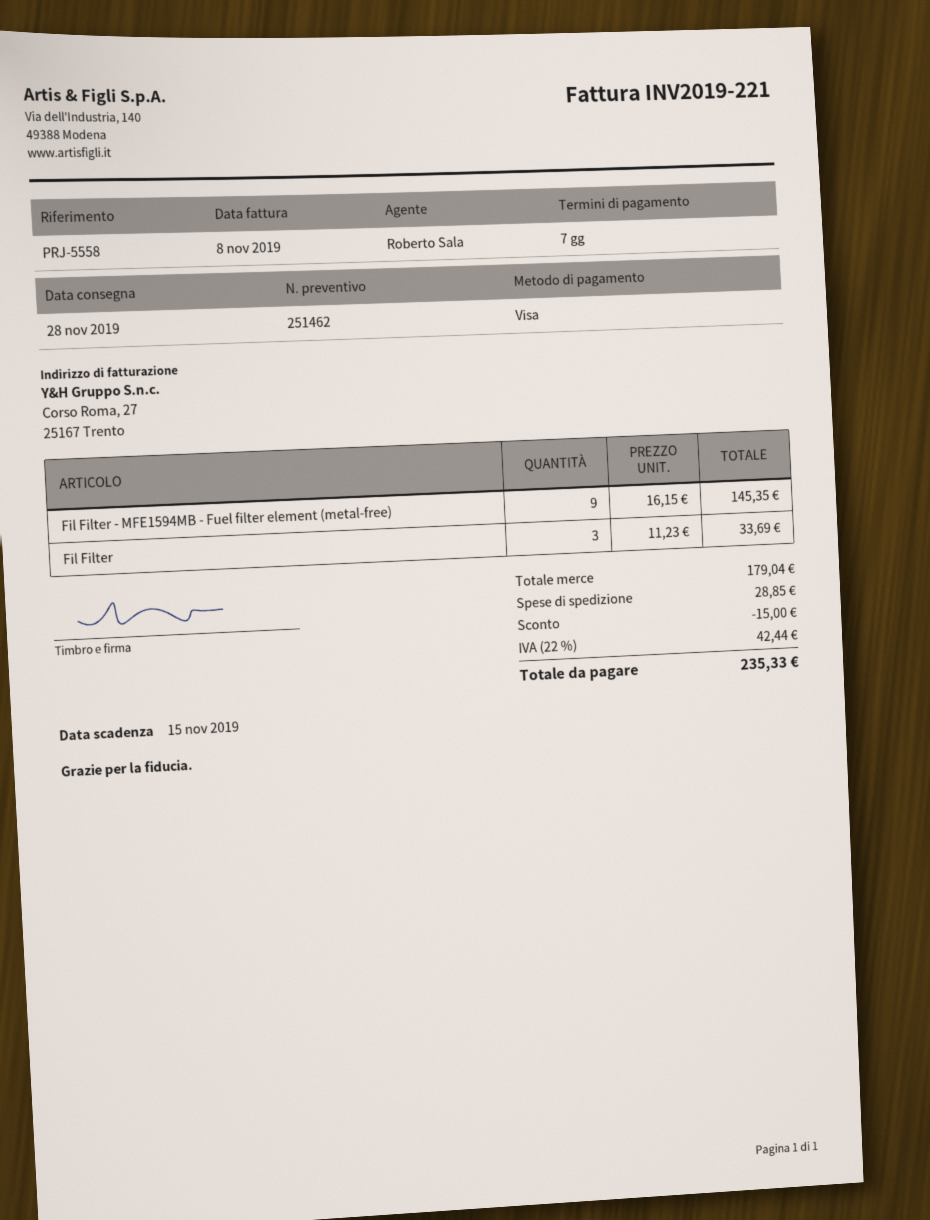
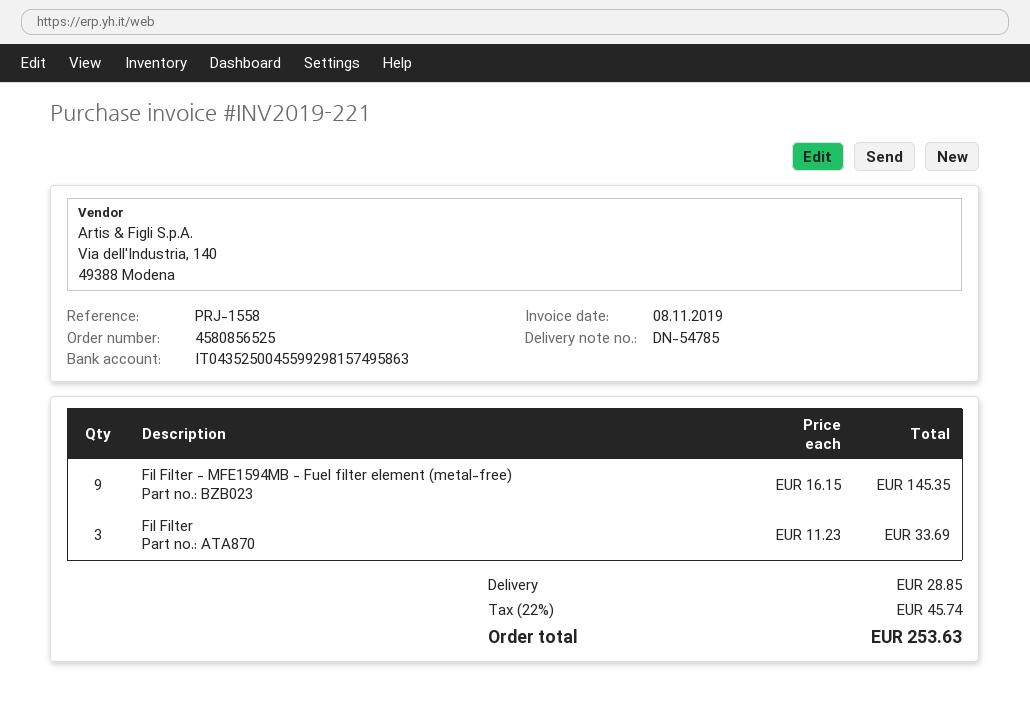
reference: PRJ-5558 -> PRJ-1558
discount: 15.00 -> none
tax: 22% = 42.44 -> 22% = 45.74
total: 235.33 -> 253.63

